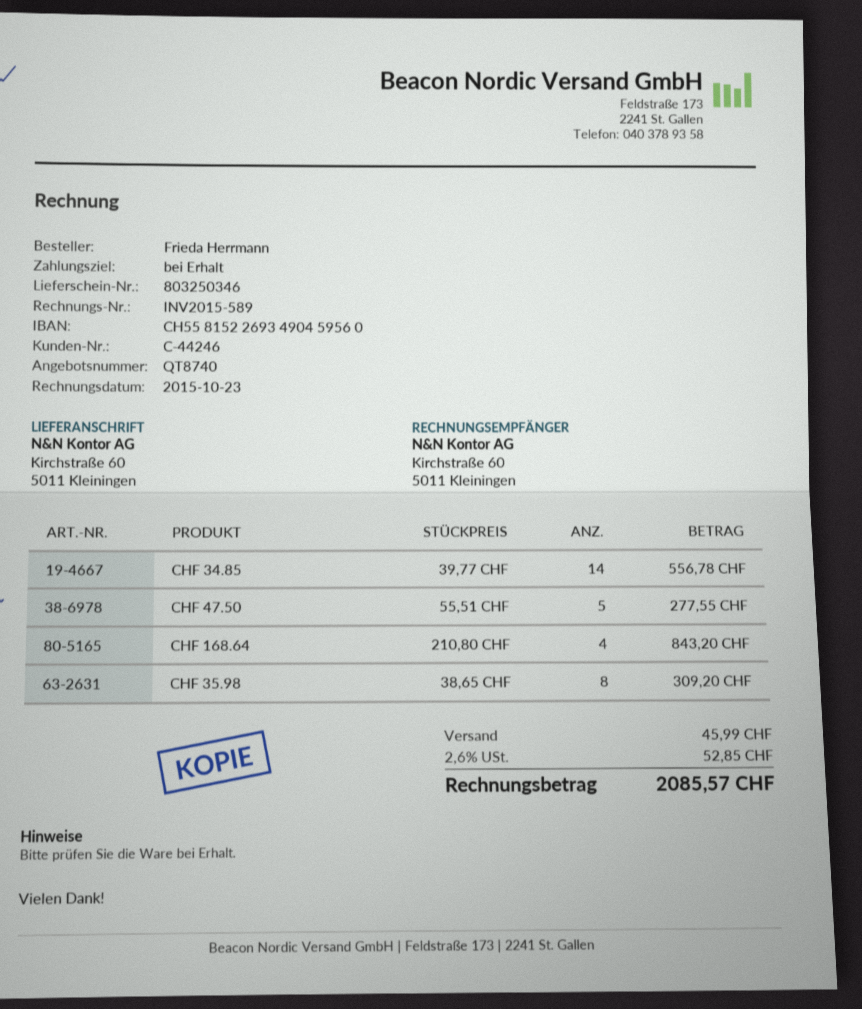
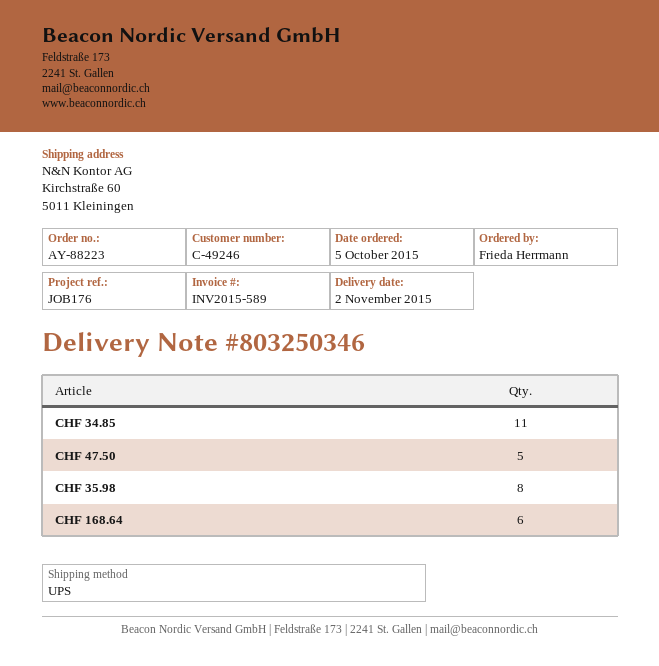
customer number: C-44246 -> C-49246
CHF 34.85: 14 -> 11
CHF 168.64: 4 -> 6

